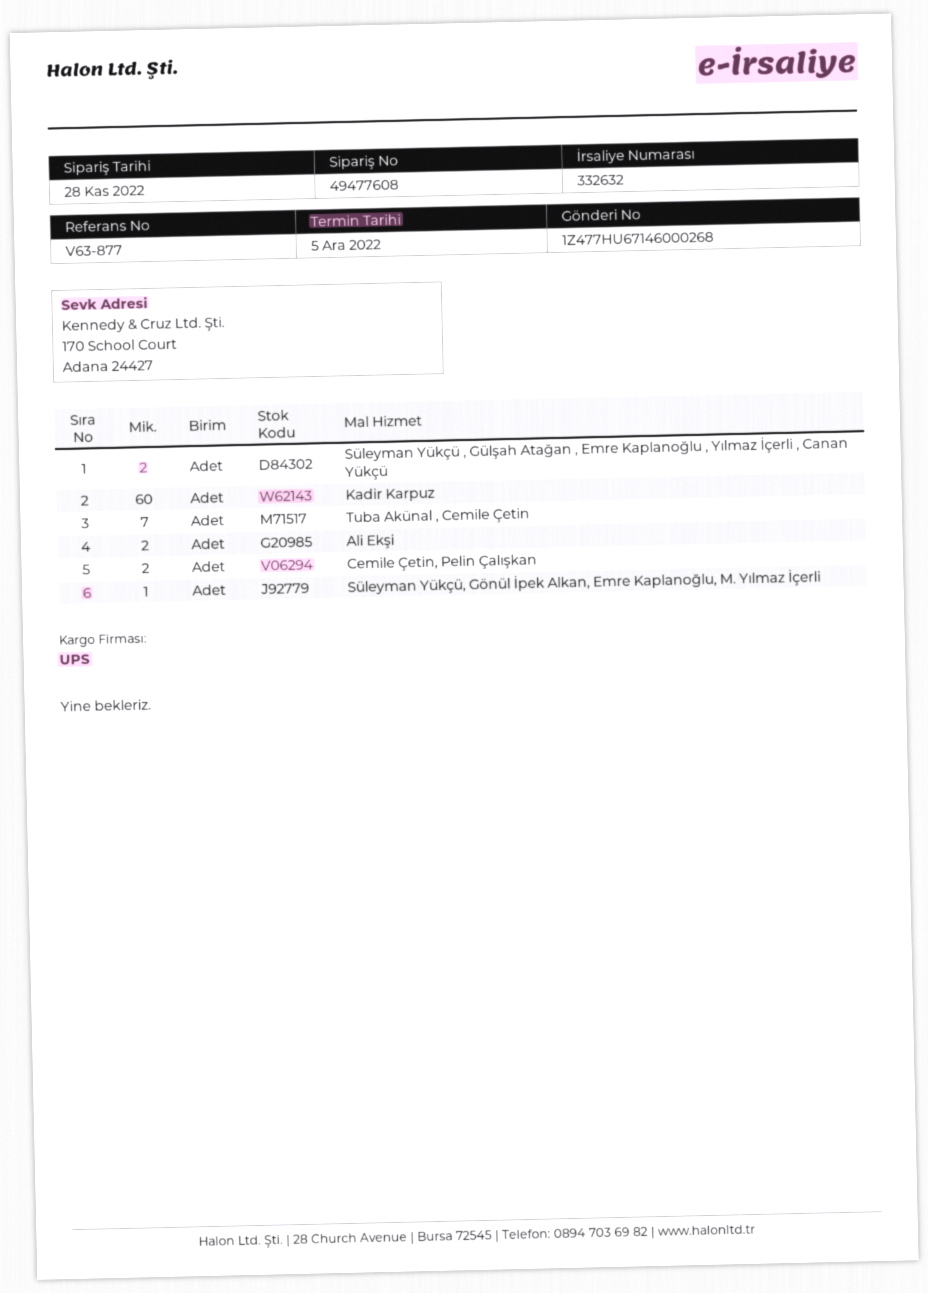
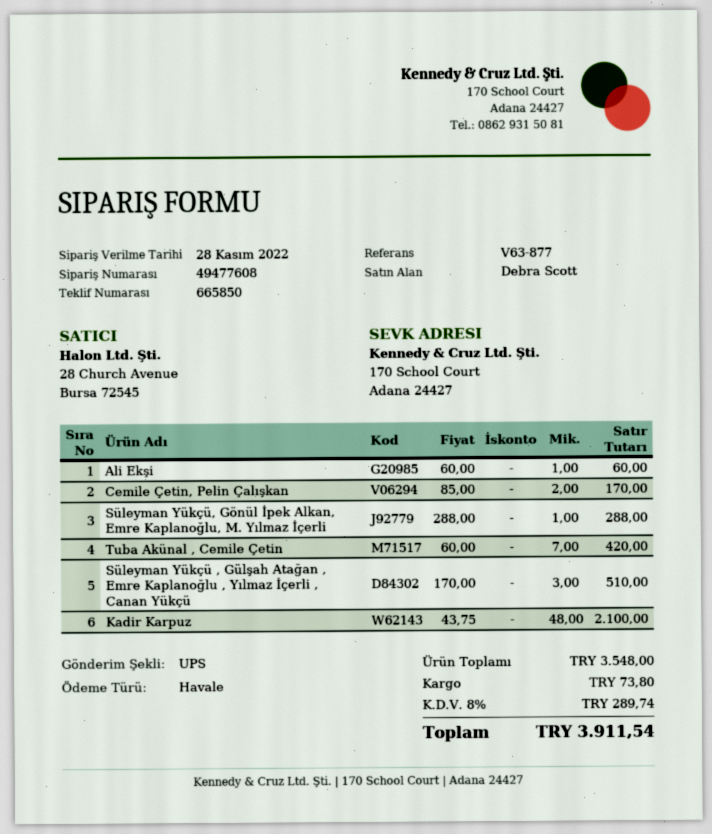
Süleyman Yükçü , Gülşah Atağan , Emre Kaplanoğlu , Yılmaz İçerli , Canan Yükçü: 2 -> 3
Kadir Karpuz: 60 -> 48
Ali Ekşi: 2 -> 1

